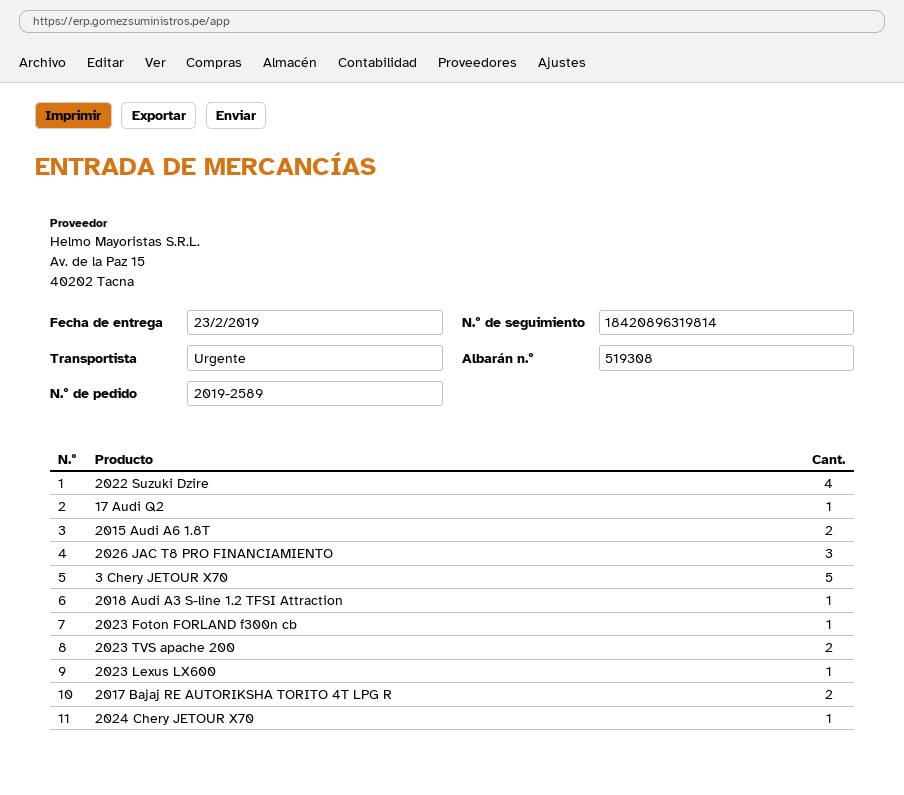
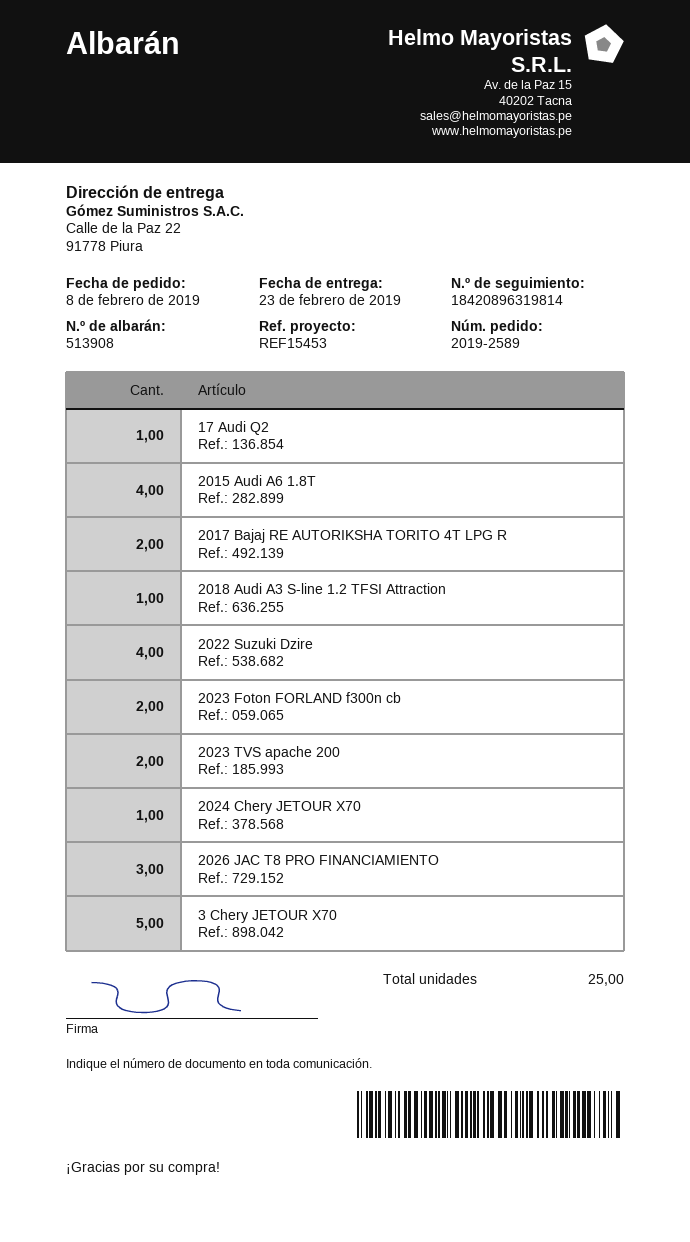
delivery note number: 519308 -> 513908
2015 Audi A6 1.8T: 2 -> 4
2023 Foton FORLAND f300n cb: 1 -> 2
2023 Lexus LX600: 1 -> none

